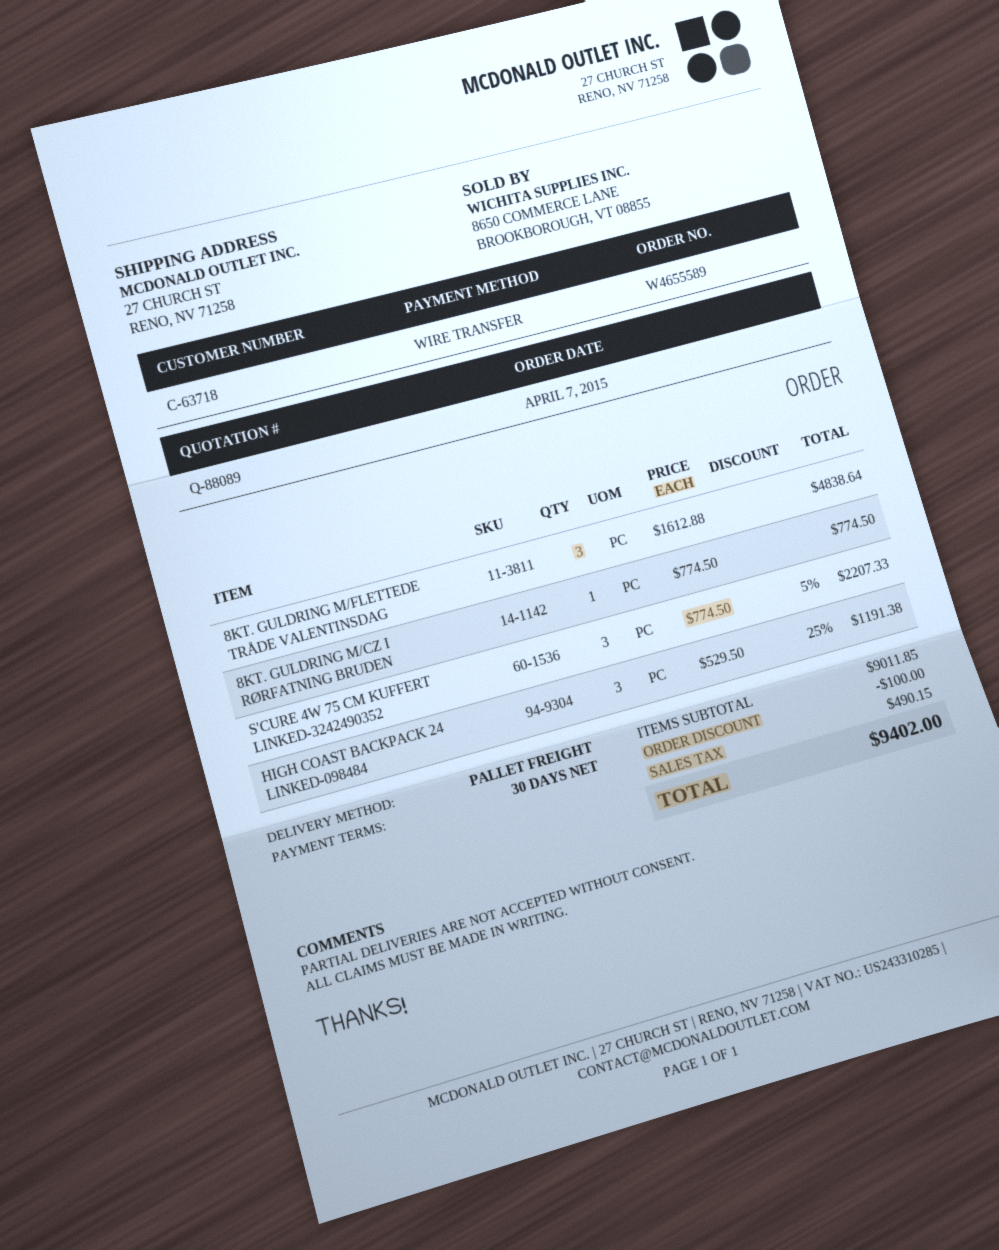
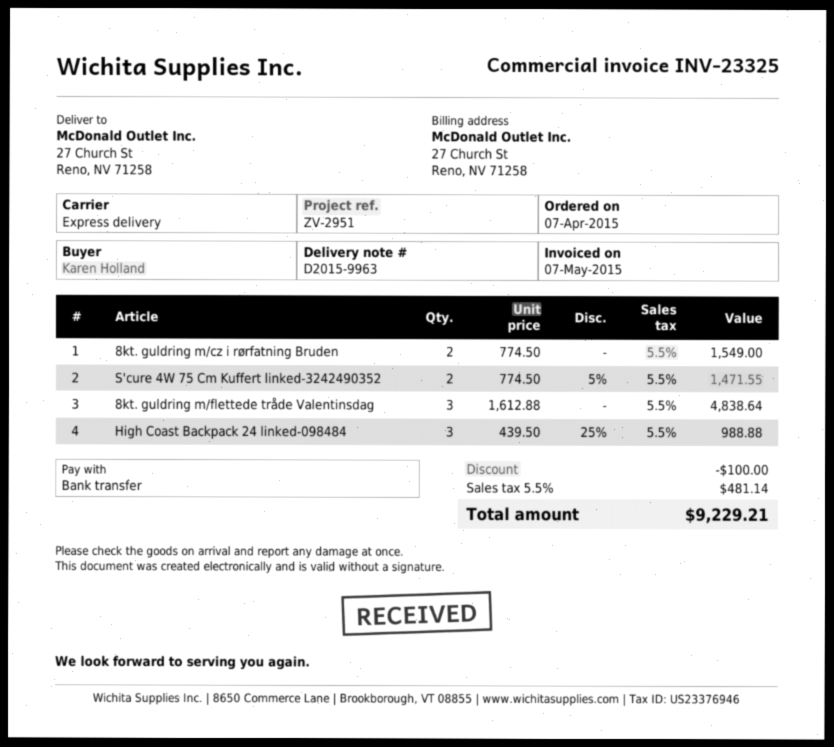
shipping method: pallet freight -> express
8KT. GULDRING M/CZ I RØRFATNING BRUDEN: 1 x 774.50 = 774.50 -> 2 x 774.50 = 1549.00
S'CURE 4W 75 CM KUFFERT LINKED-3242490352: 3 x 774.50 - 5% = 2207.33 -> 2 x 774.50 - 5% = 1471.55
HIGH COAST BACKPACK 24 LINKED-098484: 3 x 529.50 - 25% = 1191.38 -> 3 x 439.50 - 25% = 988.88
tax: 490.15 -> 481.14
total: 9402.00 -> 9229.21

